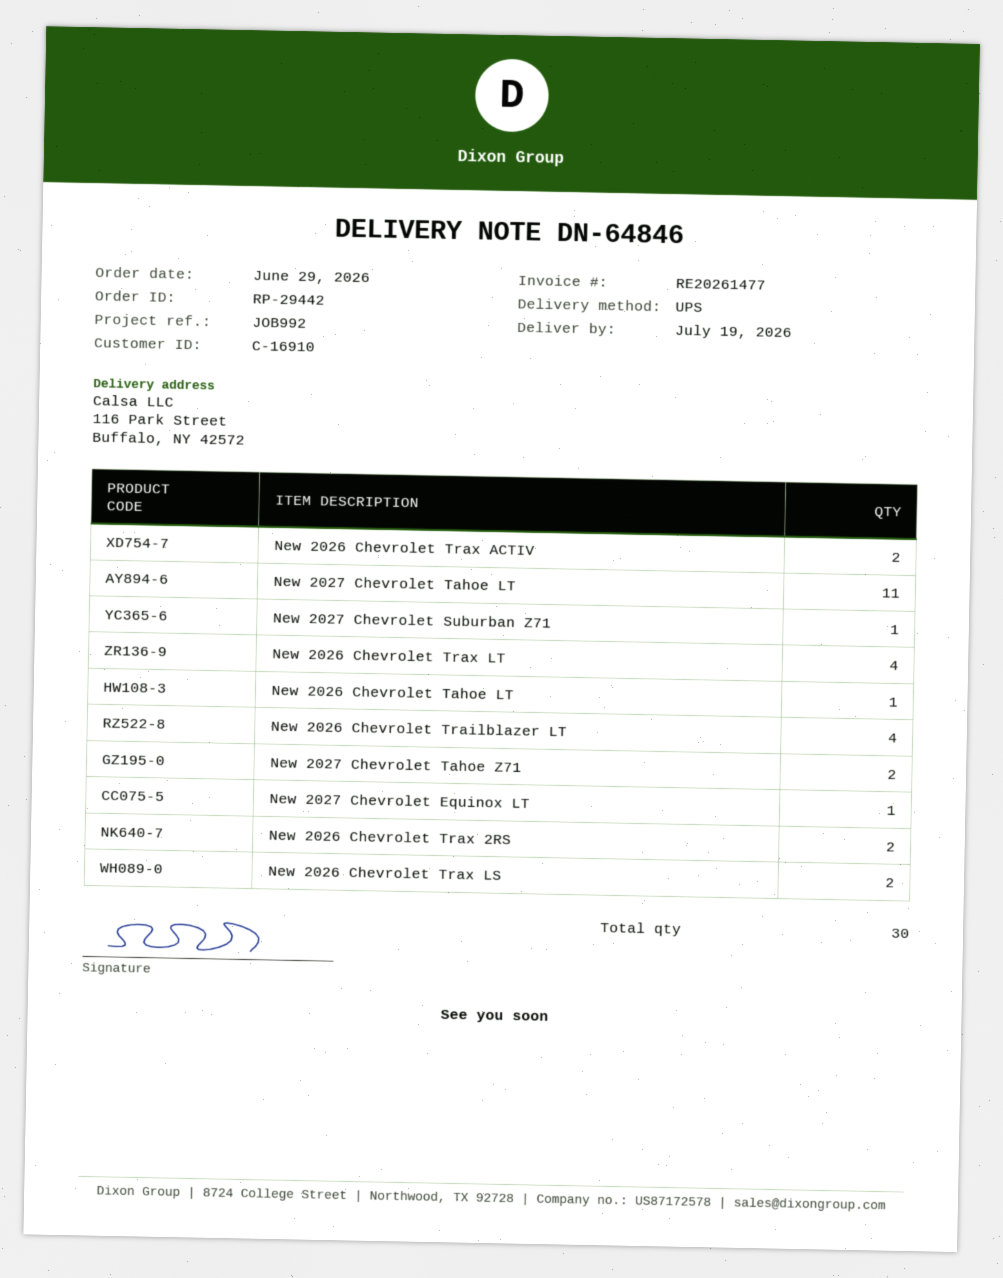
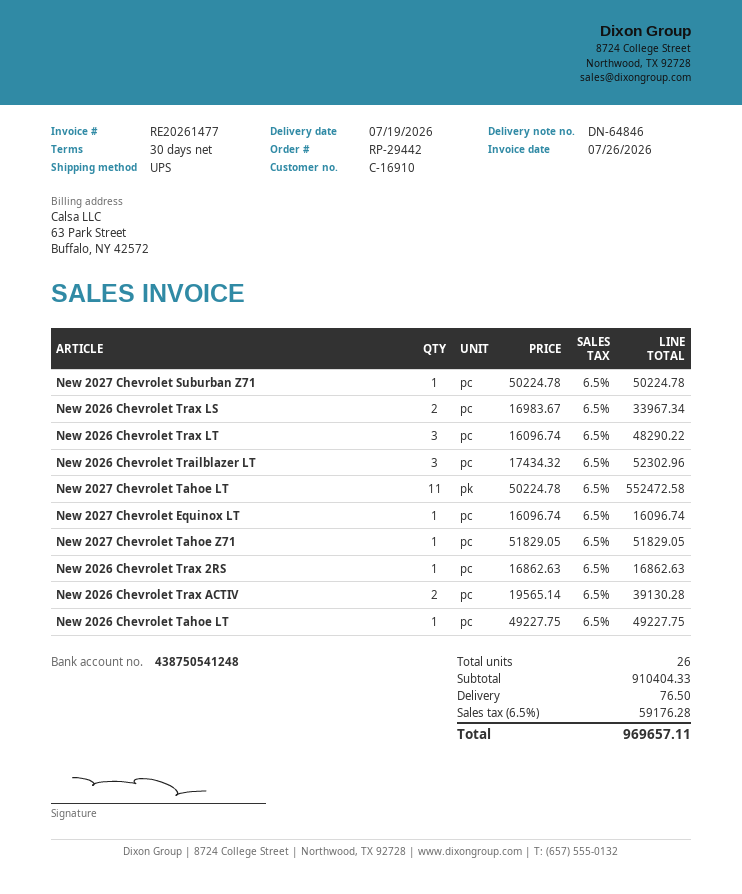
New 2026 Chevrolet Trax LT: 4 -> 3
New 2026 Chevrolet Trailblazer LT: 4 -> 3
New 2027 Chevrolet Tahoe Z71: 2 -> 1
New 2026 Chevrolet Trax 2RS: 2 -> 1
total quantity: 30 -> 26

